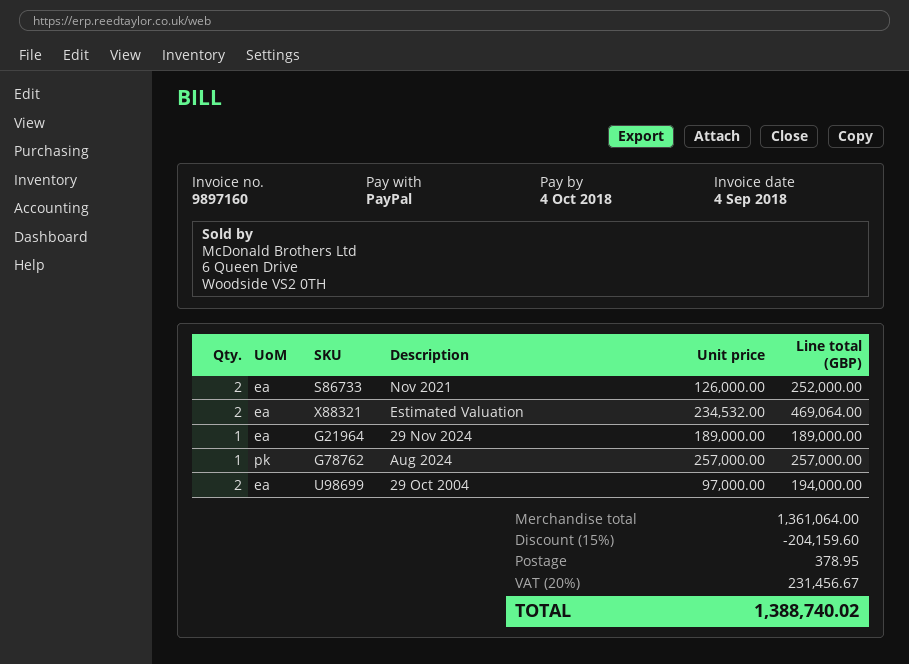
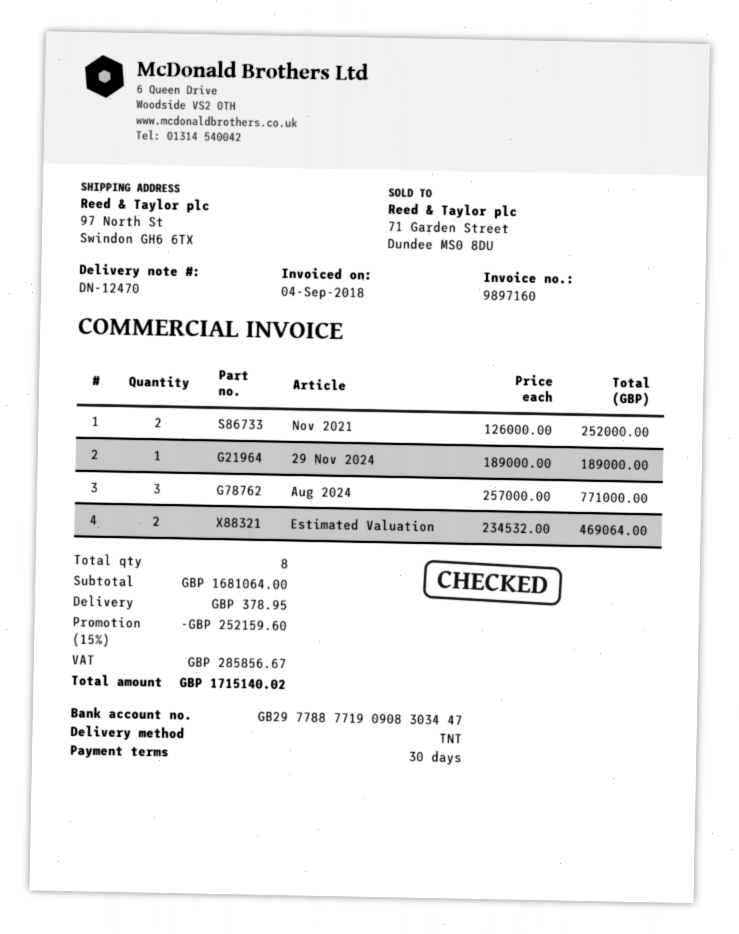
Aug 2024: 1 x 257000.00 = 257000.00 -> 3 x 257000.00 = 771000.00
29 Oct 2004: 2 x 97000.00 = 194000.00 -> none
subtotal: 1361064.00 -> 1681064.00
discount: 15% = 204159.60 -> 15% = 252159.60
tax: 231456.67 -> 285856.67
total: 1388740.02 -> 1715140.02

